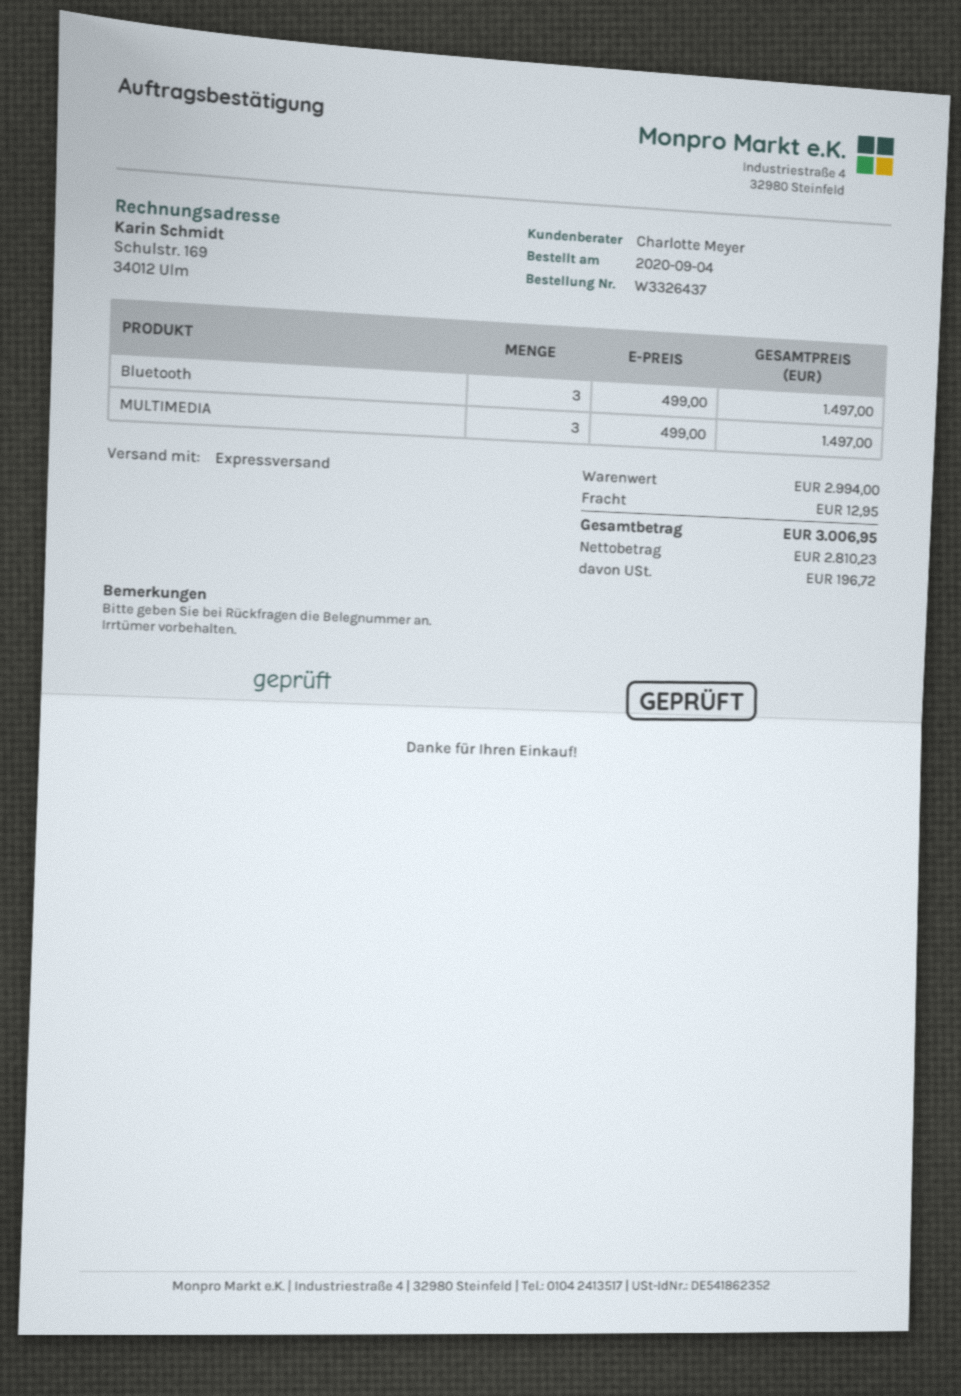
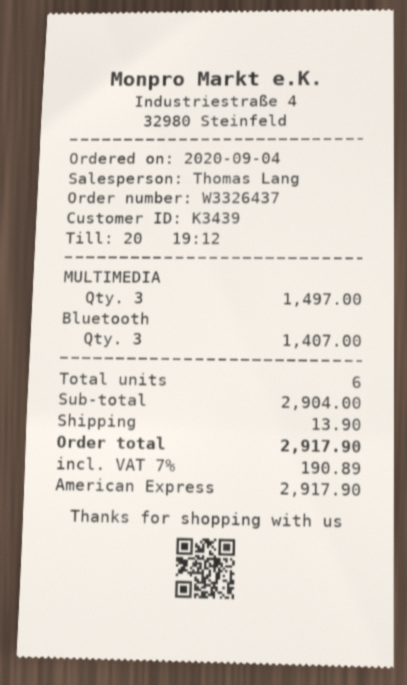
sales rep: Charlotte Meyer -> Thomas Lang
Bluetooth: 3 for 1497.00 -> 3 for 1407.00
subtotal: 2994.00 -> 2904.00
shipping: 12.95 -> 13.90
tax: 196.72 -> 190.89
total: 3006.95 -> 2917.90

